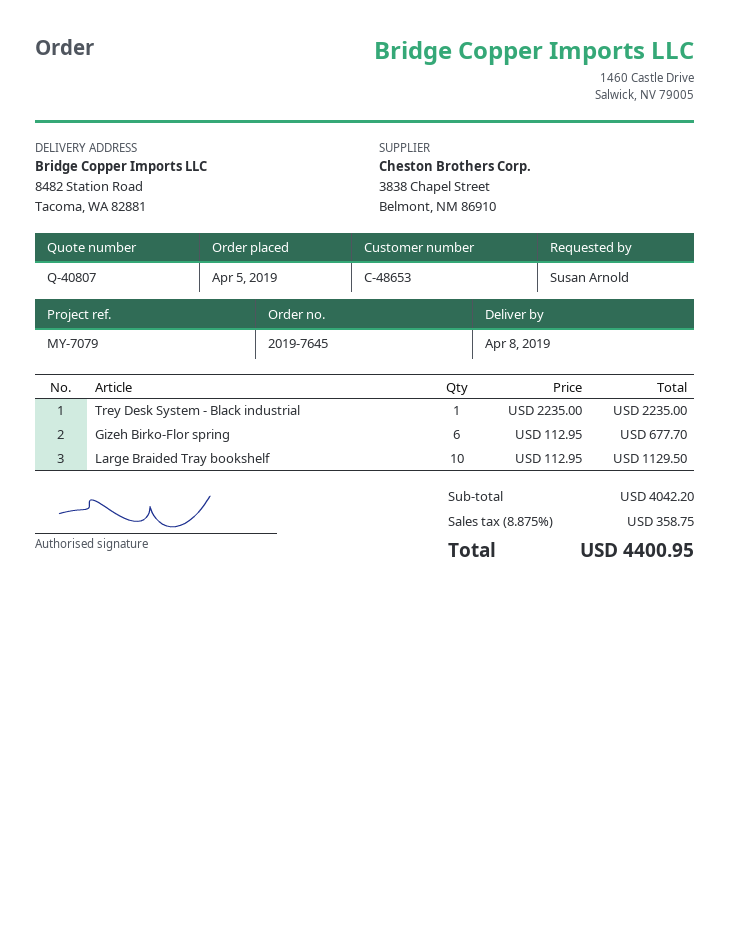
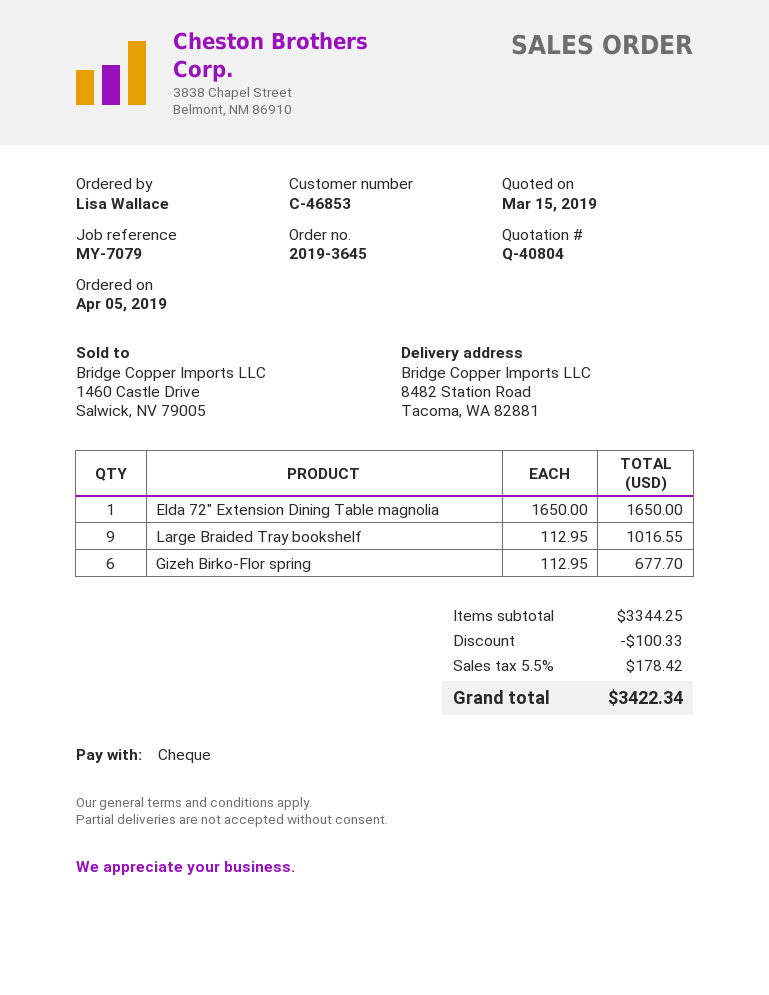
quote number: Q-40807 -> Q-40804
order number: 2019-7645 -> 2019-3645
customer number: C-48653 -> C-46853
ordered by: Susan Arnold -> Lisa Wallace
Trey Desk System - Black industrial: 1 x 2235.00 = 2235.00 -> none
Large Braided Tray bookshelf: 10 x 112.95 = 1129.50 -> 9 x 112.95 = 1016.55
Elda 72" Extension Dining Table magnolia: none -> 1 x 1650.00 = 1650.00
subtotal: 4042.20 -> 3344.25
discount: none -> 100.33
tax: 8.875% = 358.75 -> 5.5% = 178.42
total: 4400.95 -> 3422.34

